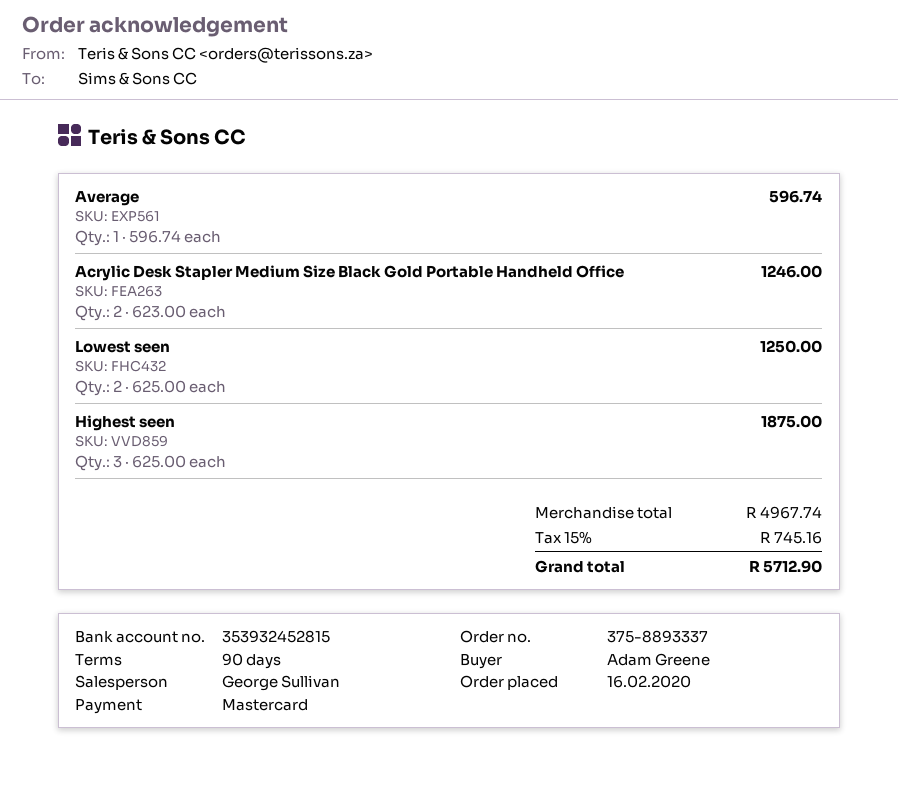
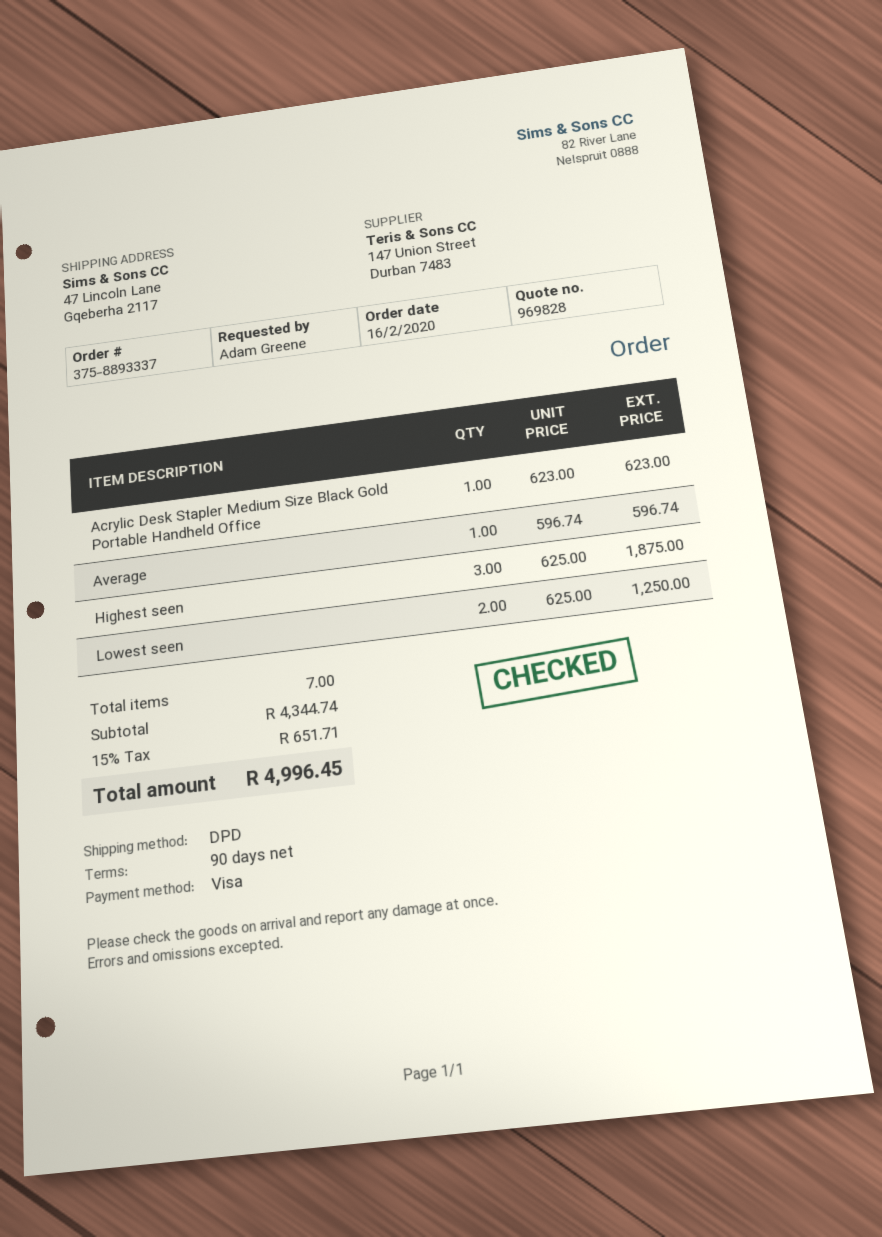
payment method: Mastercard -> Visa
Acrylic Desk Stapler Medium Size Black Gold Portable Handheld Office: 2 x 623.00 = 1246.00 -> 1 x 623.00 = 623.00
subtotal: 4967.74 -> 4344.74
tax: 15% = 745.16 -> 15% = 651.71
total: 5712.90 -> 4996.45

